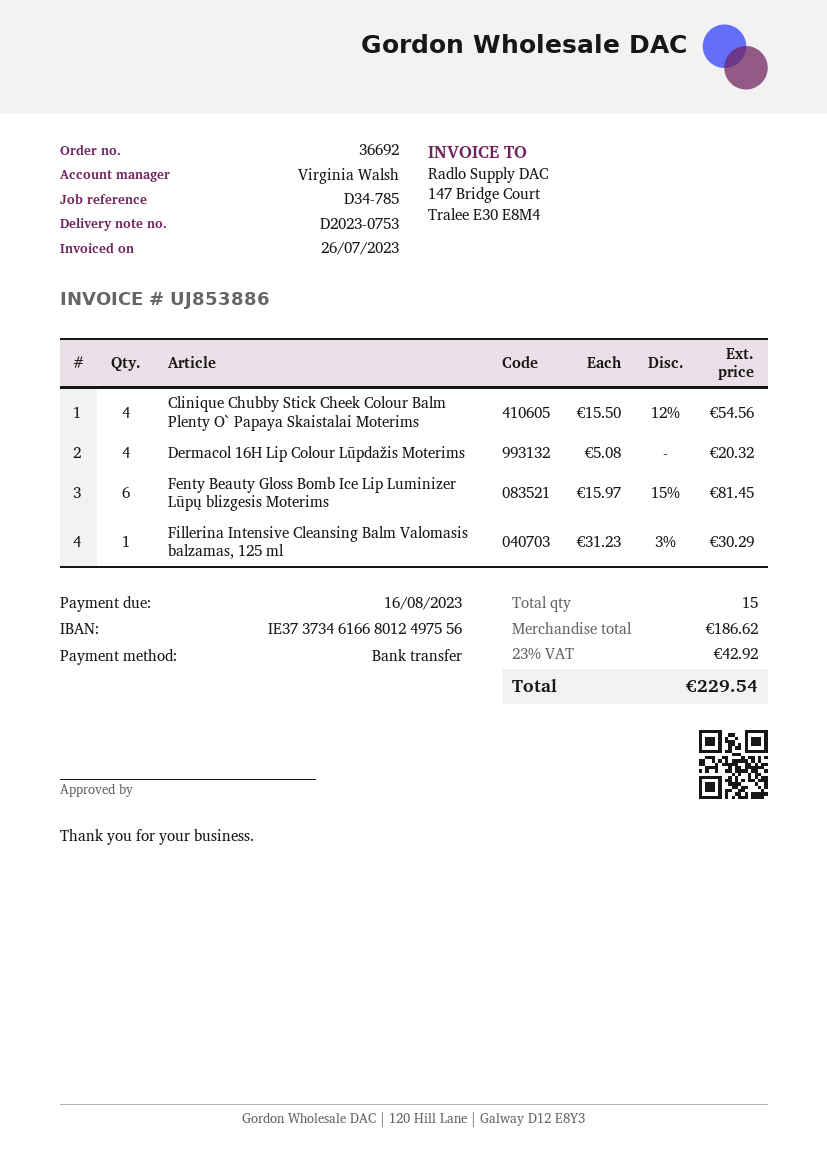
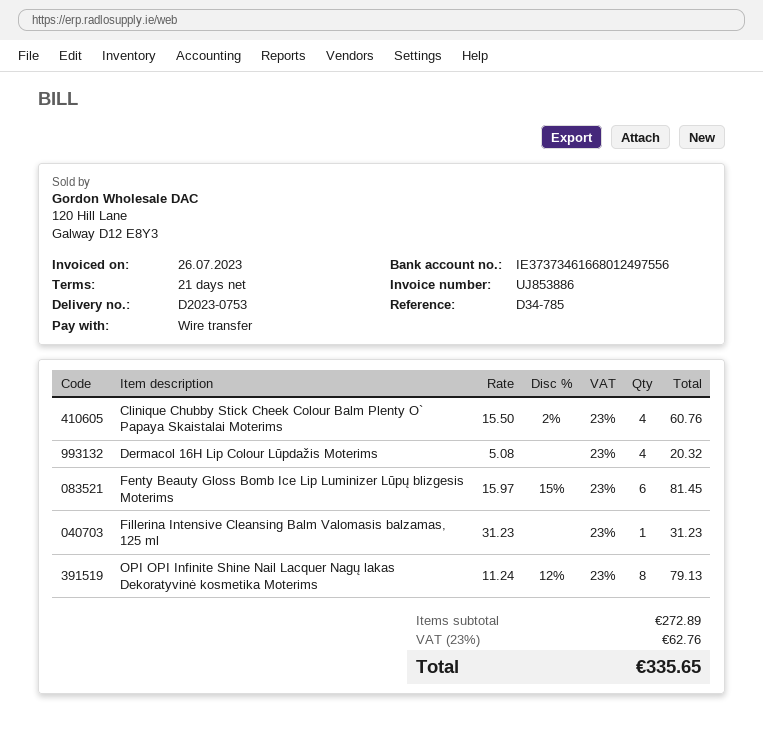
Clinique Chubby Stick Cheek Colour Balm Plenty O` Papaya Skaistalai Moterims: 4 x 15.50 - 12% = 54.56 -> 4 x 15.50 - 2% = 60.76
Fillerina Intensive Cleansing Balm Valomasis balzamas, 125 ml: 1 x 31.23 - 3% = 30.29 -> 1 x 31.23 = 31.23
OPI OPI Infinite Shine Nail Lacquer Nagų lakas Dekoratyvinė kosmetika Moterims: none -> 8 x 11.24 - 12% = 79.13
subtotal: 186.62 -> 272.89
tax: 23% = 42.92 -> 23% = 62.76
total: 229.54 -> 335.65

